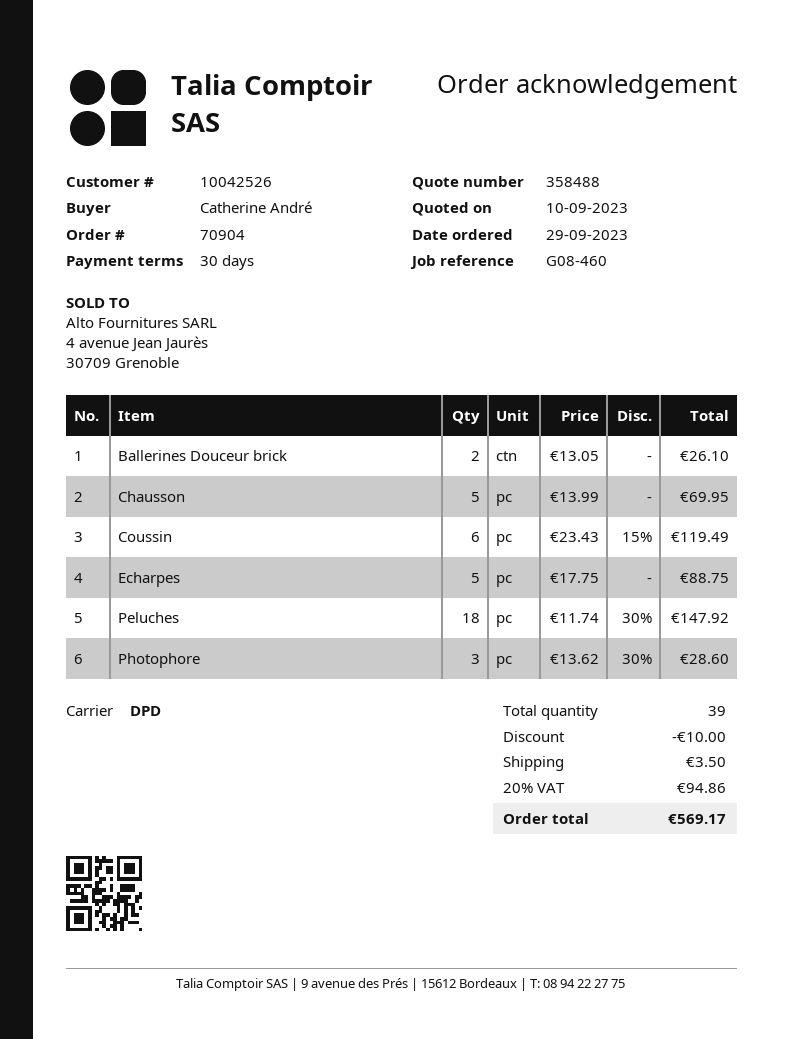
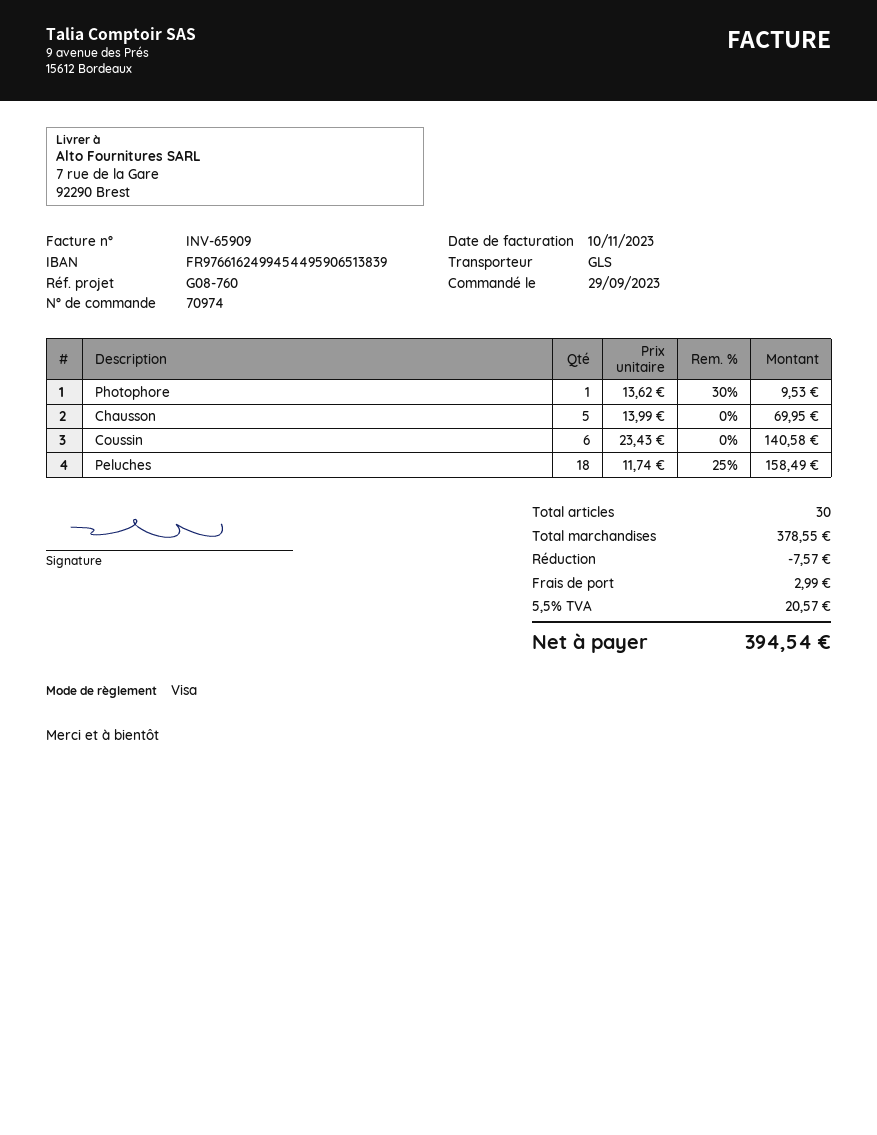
order number: 70904 -> 70974
reference: G08-460 -> G08-760
shipping method: DPD -> GLS
Ballerines Douceur brick: 2 x 13.05 = 26.10 -> none
Coussin: 6 x 23.43 - 15% = 119.49 -> 6 x 23.43 = 140.58
Echarpes: 5 x 17.75 = 88.75 -> none
Peluches: 18 x 11.74 - 30% = 147.92 -> 18 x 11.74 - 25% = 158.49
Photophore: 3 x 13.62 - 30% = 28.60 -> 1 x 13.62 - 30% = 9.53
total quantity: 39 -> 30
discount: 10.00 -> 7.57
shipping: 3.50 -> 2.99
tax: 20% = 94.86 -> 5.5% = 20.57
total: 569.17 -> 394.54

